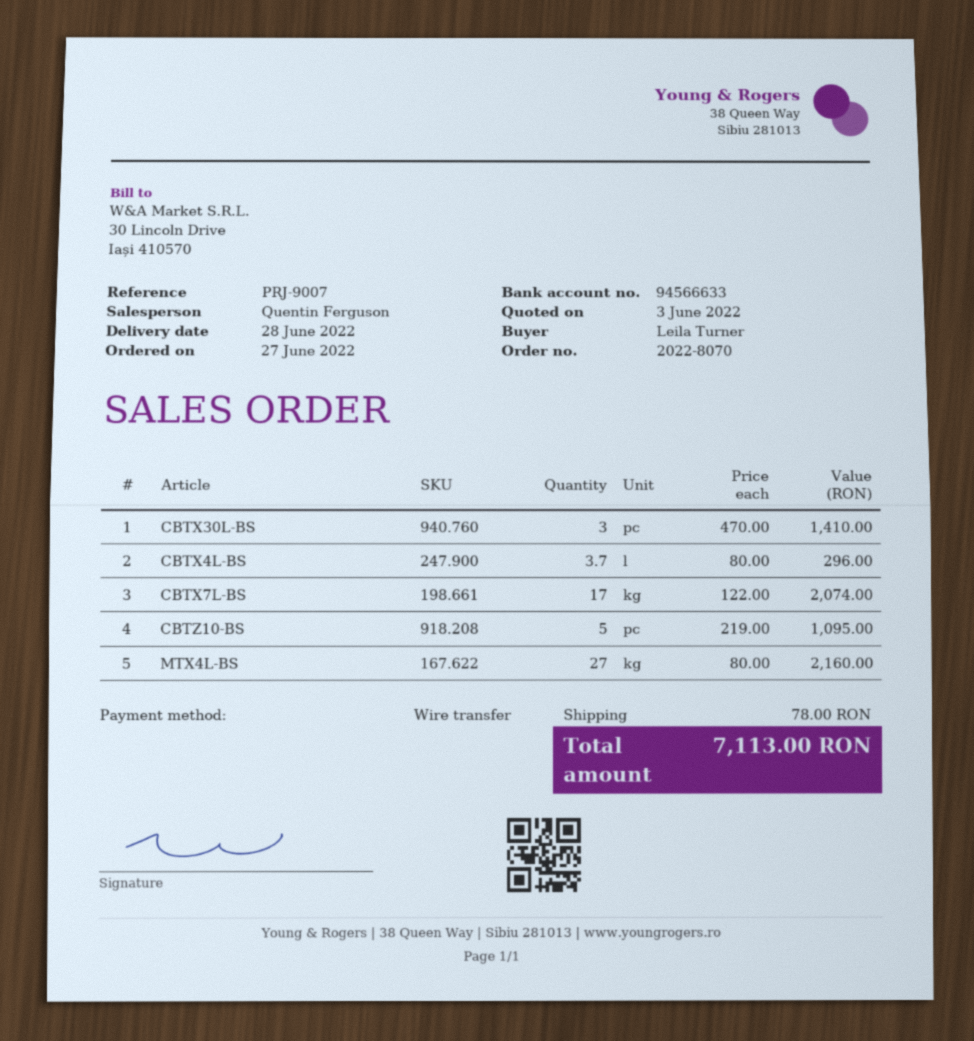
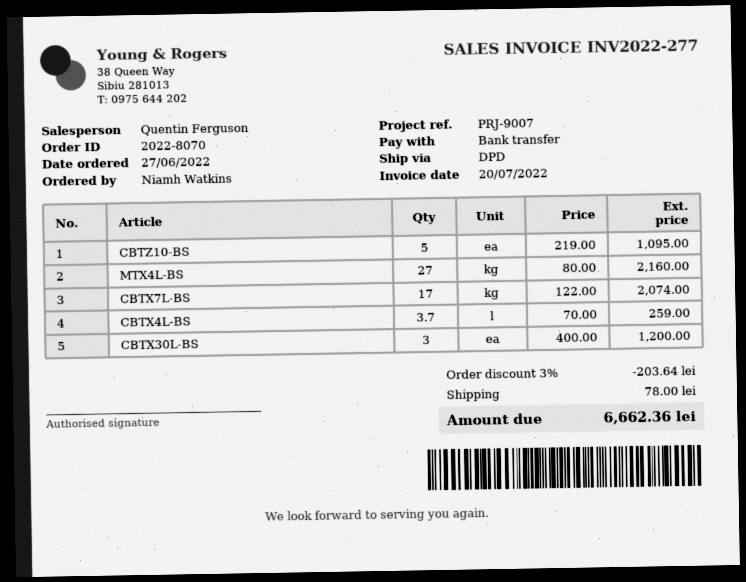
ordered by: Leila Turner -> Niamh Watkins
CBTX30L-BS: 3 x 470.00 = 1410.00 -> 3 x 400.00 = 1200.00
CBTX4L-BS: 3.7 x 80.00 = 296.00 -> 3.7 x 70.00 = 259.00
discount: none -> 3% = 203.64
total: 7113.00 -> 6662.36

